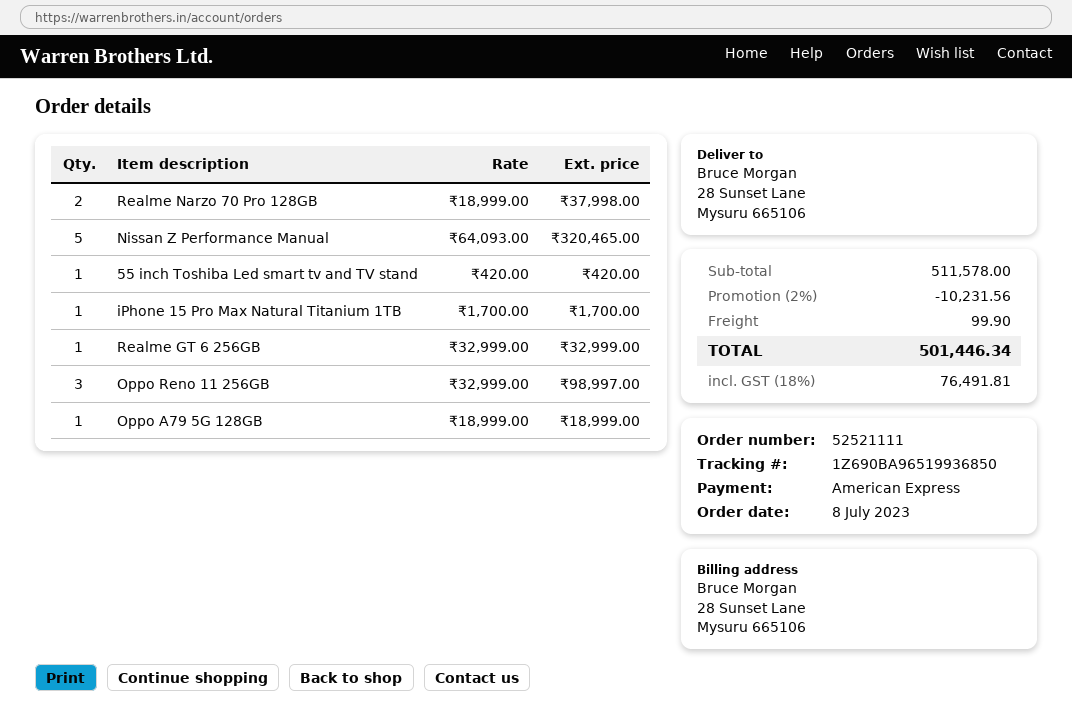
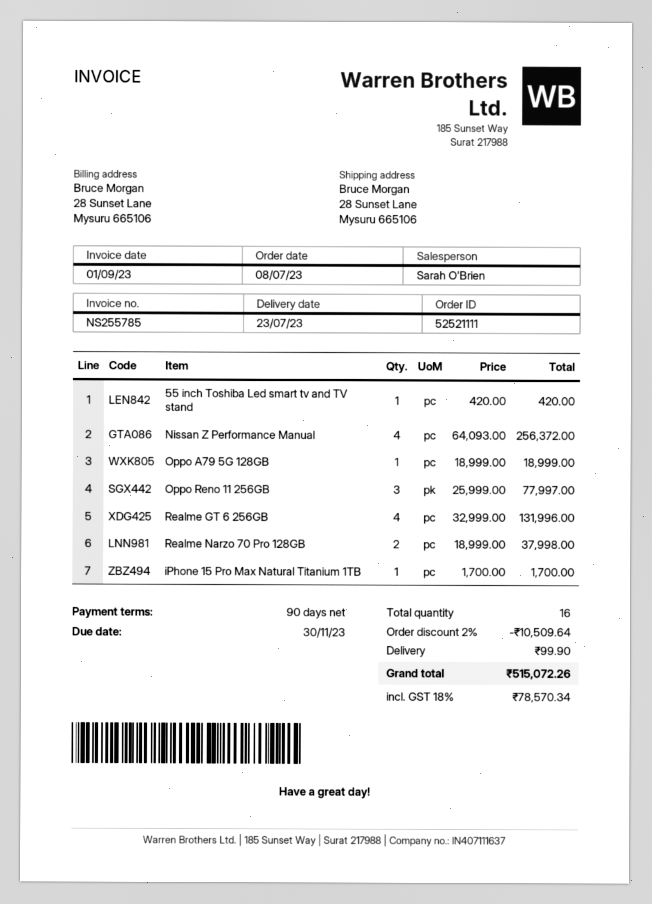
Nissan Z Performance Manual: 5 x 64093.00 = 320465.00 -> 4 x 64093.00 = 256372.00
Realme GT 6 256GB: 1 x 32999.00 = 32999.00 -> 4 x 32999.00 = 131996.00
Oppo Reno 11 256GB: 3 x 32999.00 = 98997.00 -> 3 x 25999.00 = 77997.00
discount: 2% = 10231.56 -> 2% = 10509.64
tax: 18% = 76491.81 -> 18% = 78570.34
total: 501446.34 -> 515072.26

